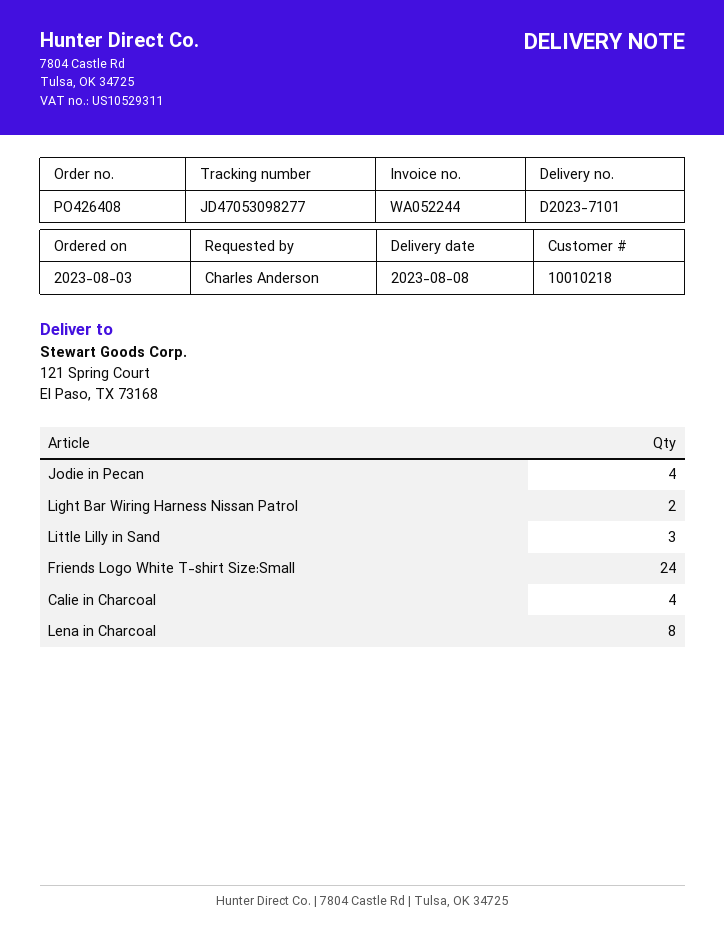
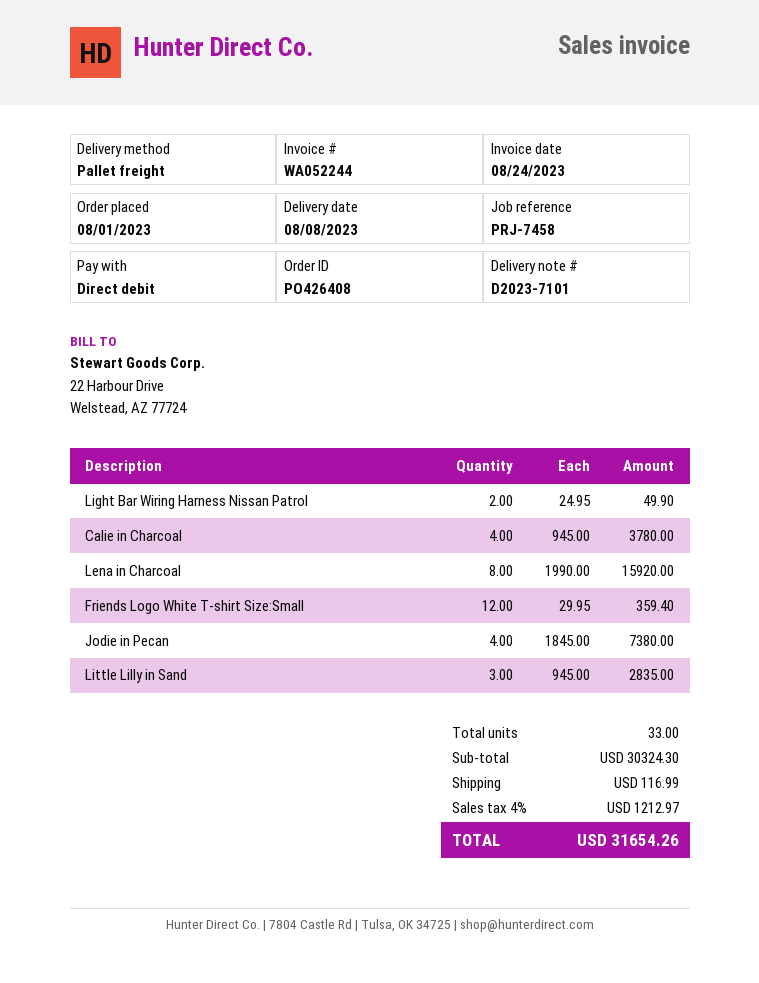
order date: 2023-08-03 -> 2023-08-01
Friends Logo White T-shirt Size:Small: 24 -> 12

